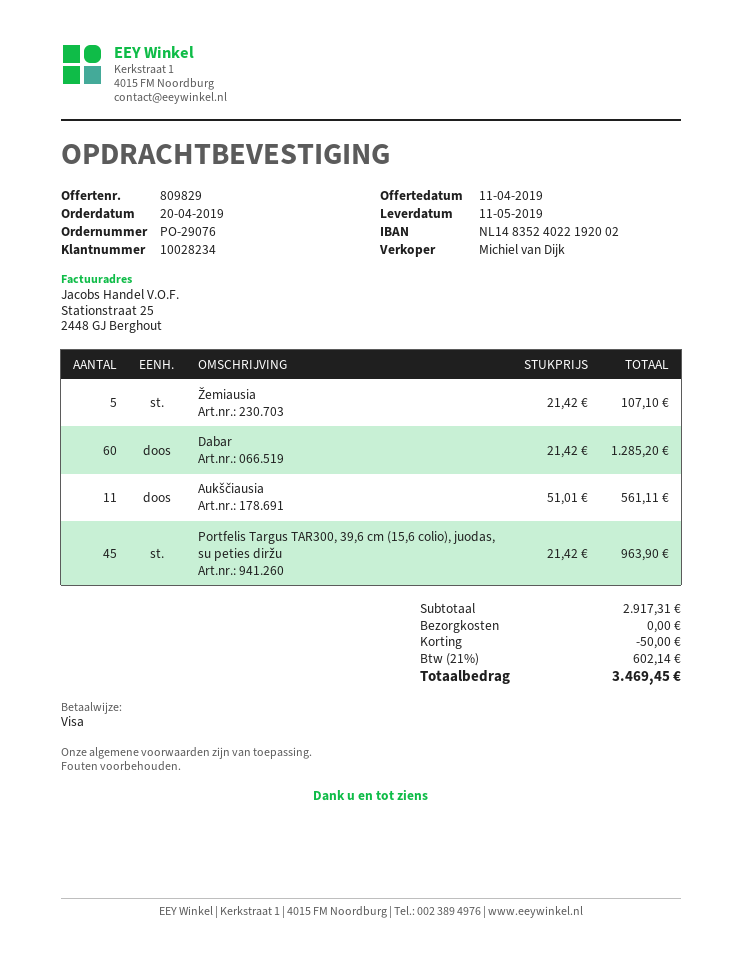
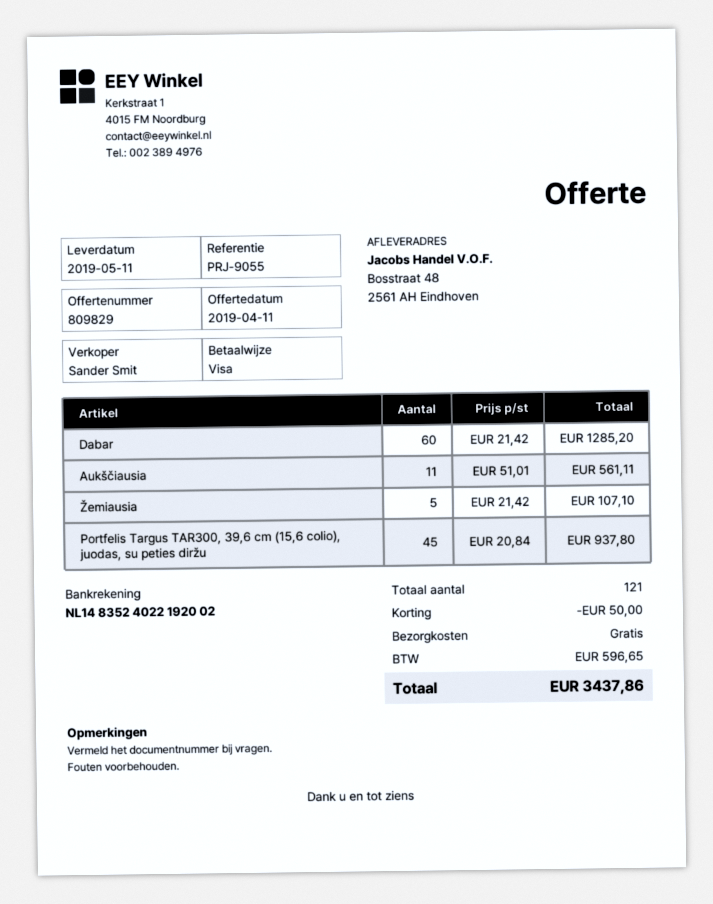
sales rep: Michiel van Dijk -> Sander Smit
Portfelis Targus TAR300, 39,6 cm (15,6 colio), juodas, su peties diržu: 45 x 21.42 = 963.90 -> 45 x 20.84 = 937.80
tax: 602.14 -> 596.65
total: 3469.45 -> 3437.86

